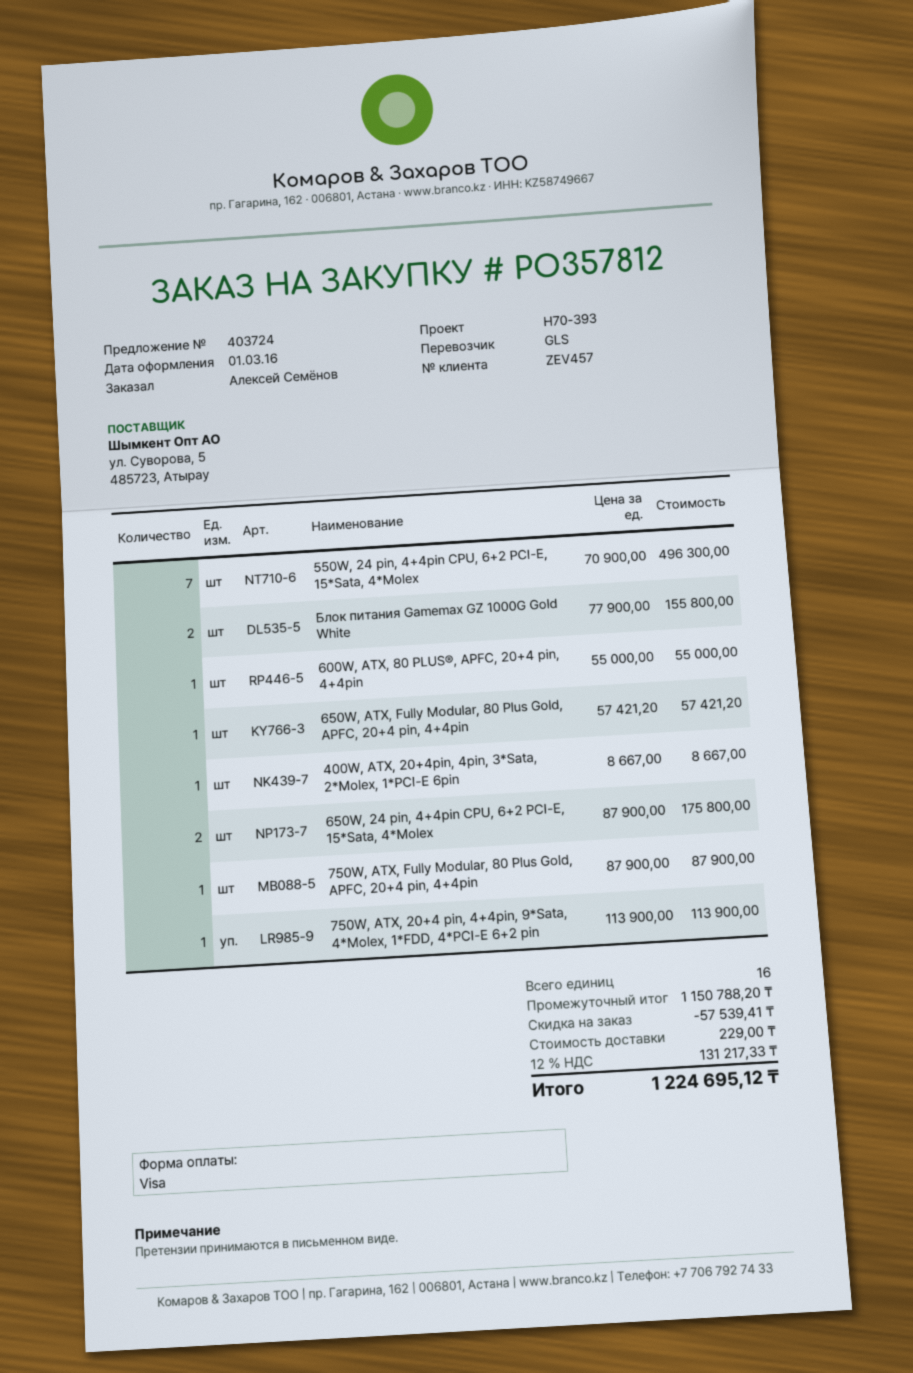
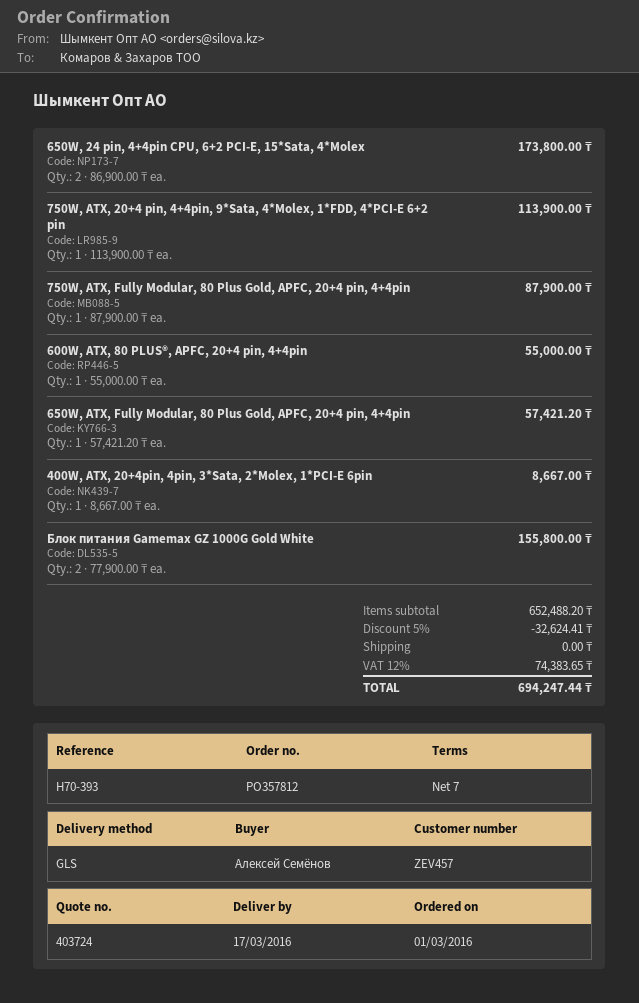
550W, 24 pin, 4+4pin CPU, 6+2 PCI-E, 15*Sata, 4*Molex: 7 x 70900.00 = 496300.00 -> none
650W, 24 pin, 4+4pin CPU, 6+2 PCI-E, 15*Sata, 4*Molex: 2 x 87900.00 = 175800.00 -> 2 x 86900.00 = 173800.00
subtotal: 1150788.20 -> 652488.20
discount: 57539.41 -> 32624.41
shipping: 229.00 -> 0.00
tax: 12% = 131217.33 -> 12% = 74383.65
total: 1224695.12 -> 694247.44

